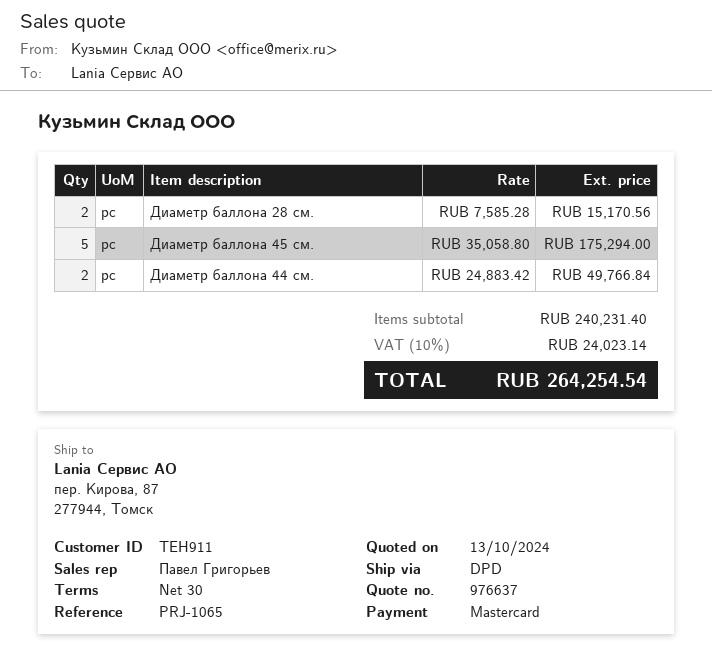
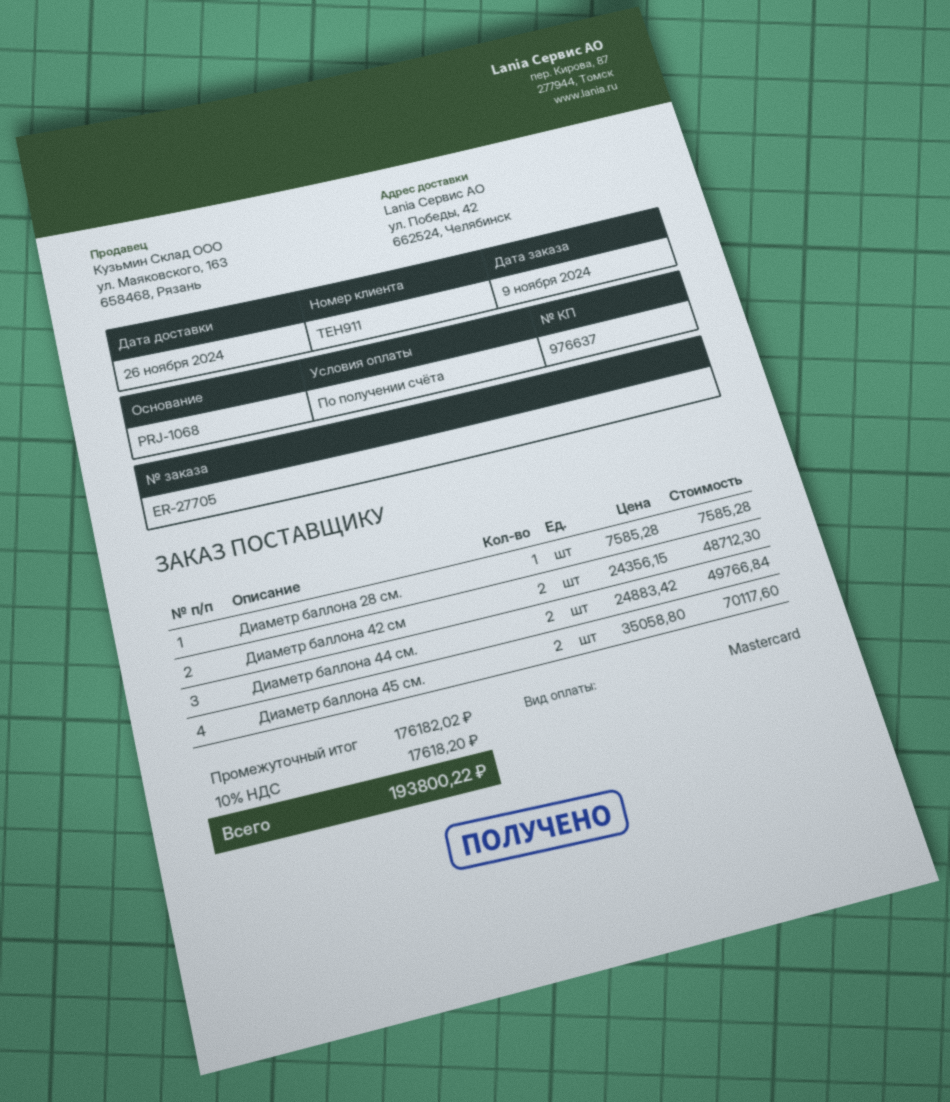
payment terms: 30 days -> on receipt
reference: PRJ-1065 -> PRJ-1068
ship to: пер. Кирова, 87, 277944, Томск -> ул. Победы, 42, 662524, Челябинск
Диаметр баллона 28 см.: 2 x 7585.28 = 15170.56 -> 1 x 7585.28 = 7585.28
Диаметр баллона 45 см.: 5 x 35058.80 = 175294.00 -> 2 x 35058.80 = 70117.60
Диаметр баллона 42 см: none -> 2 x 24356.15 = 48712.30
subtotal: 240231.40 -> 176182.02
tax: 10% = 24023.14 -> 10% = 17618.20
total: 264254.54 -> 193800.22

